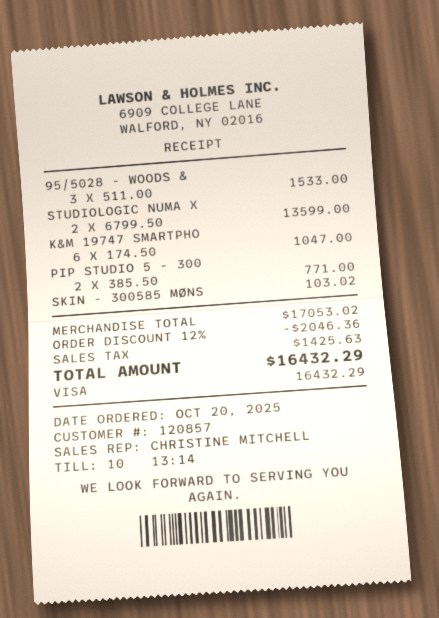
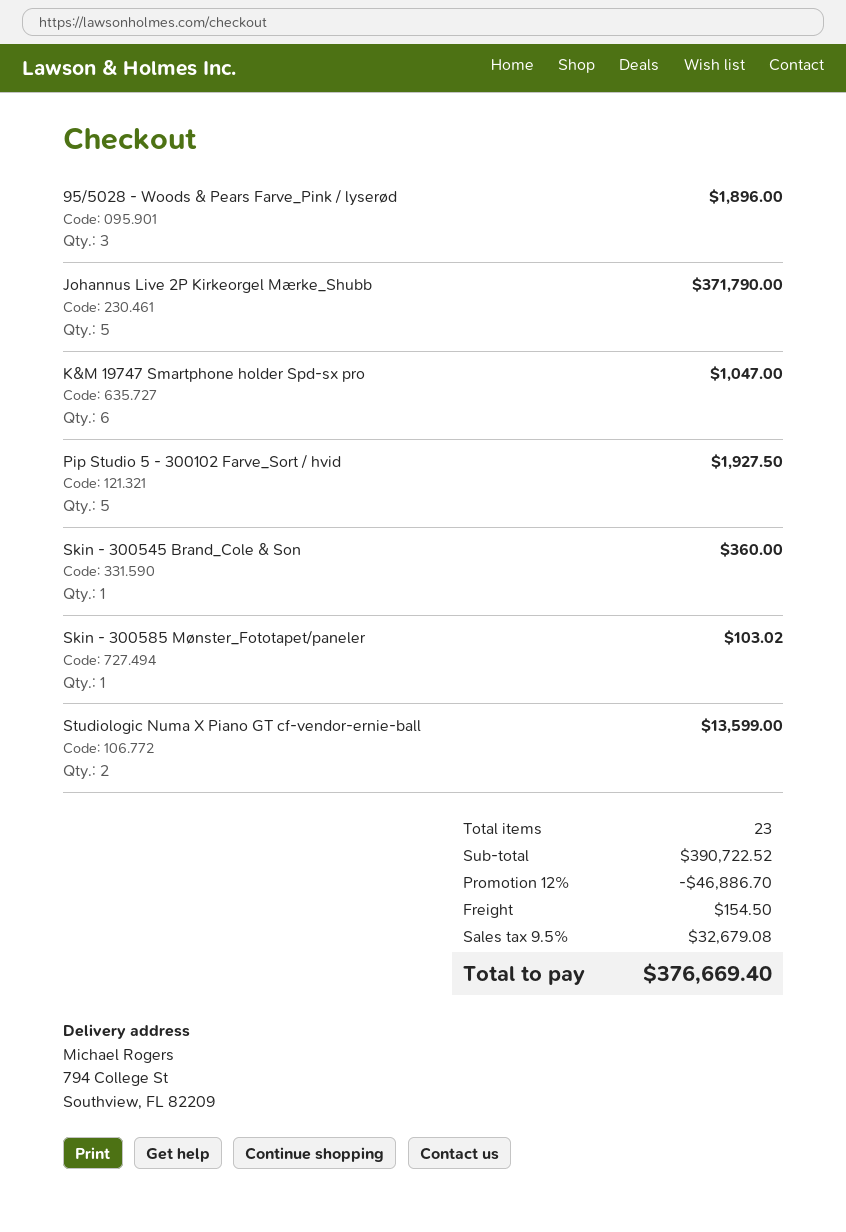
95/5028 - WOODS &: 3 for 1533.00 -> 3 for 1896.00
PIP STUDIO 5 - 300: 2 for 771.00 -> 5 for 1927.50
Johannus Live 2P Kirkeorgel Mærke_Shubb: none -> 5 for 371790.00
Skin - 300545 Brand_Cole & Son: none -> 1 for 360.00
subtotal: 17053.02 -> 390722.52
discount: 12% = 2046.36 -> 12% = 46886.70
shipping: none -> 154.50
tax: 1425.63 -> 32679.08
total: 16432.29 -> 376669.40

